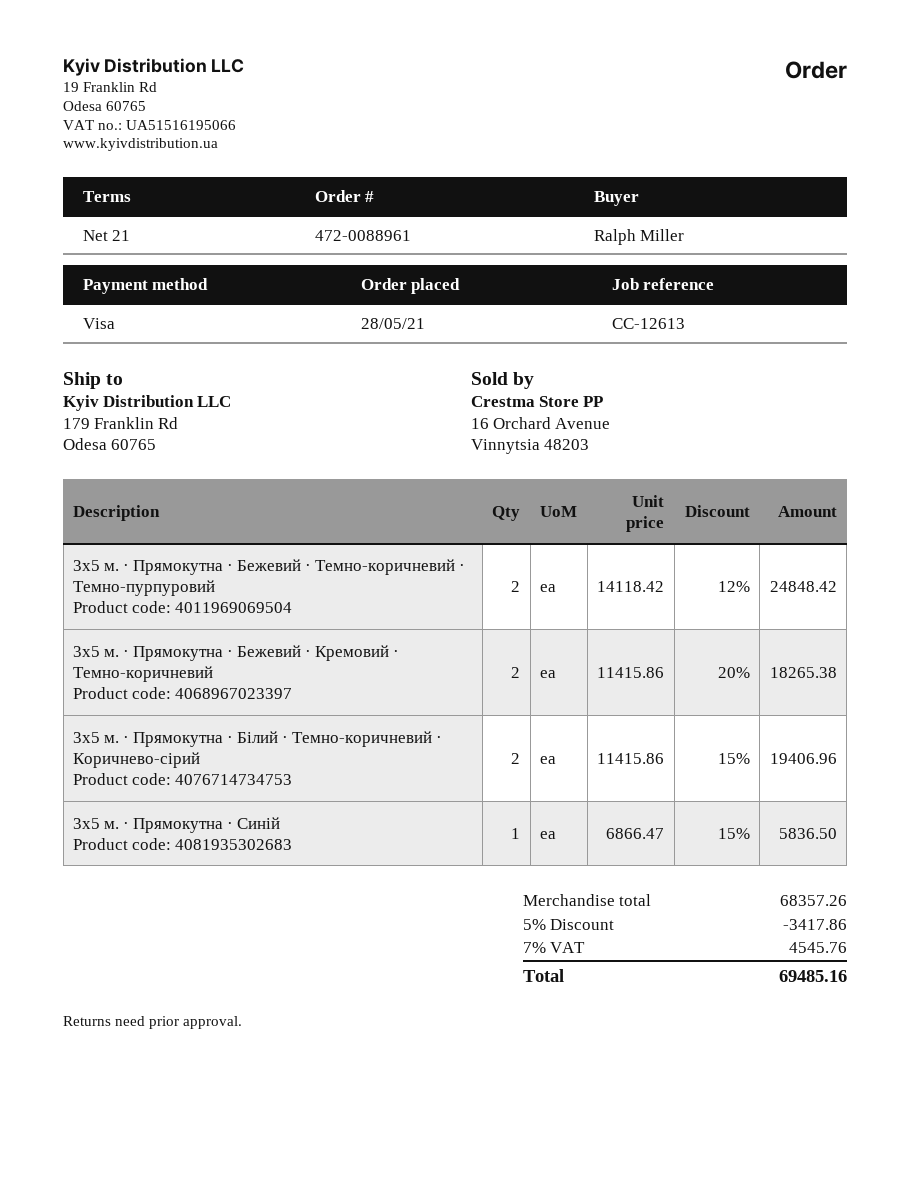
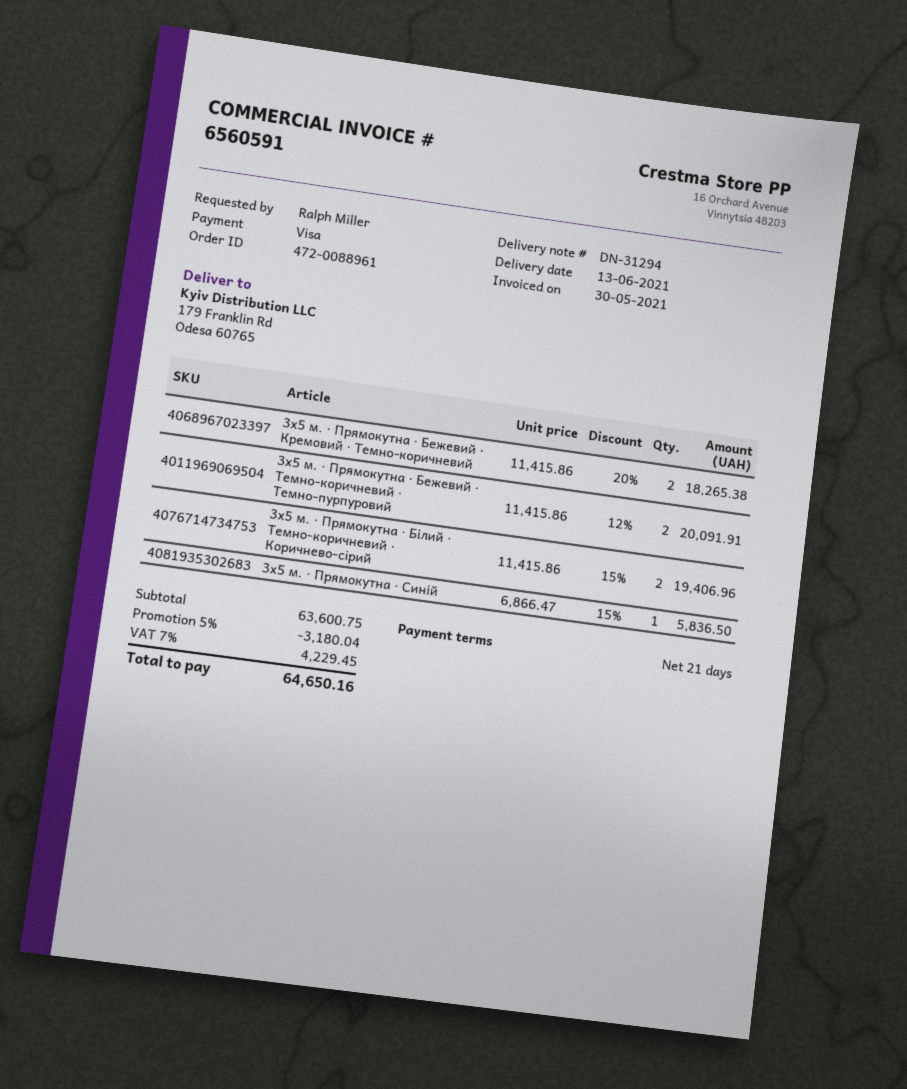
3x5 м. · Прямокутна · Бежевий · Темно-коричневий · Темно-пурпуровий: 2 x 14118.42 - 12% = 24848.42 -> 2 x 11415.86 - 12% = 20091.91
subtotal: 68357.26 -> 63600.75
discount: 5% = 3417.86 -> 5% = 3180.04
tax: 7% = 4545.76 -> 7% = 4229.45
total: 69485.16 -> 64650.16

